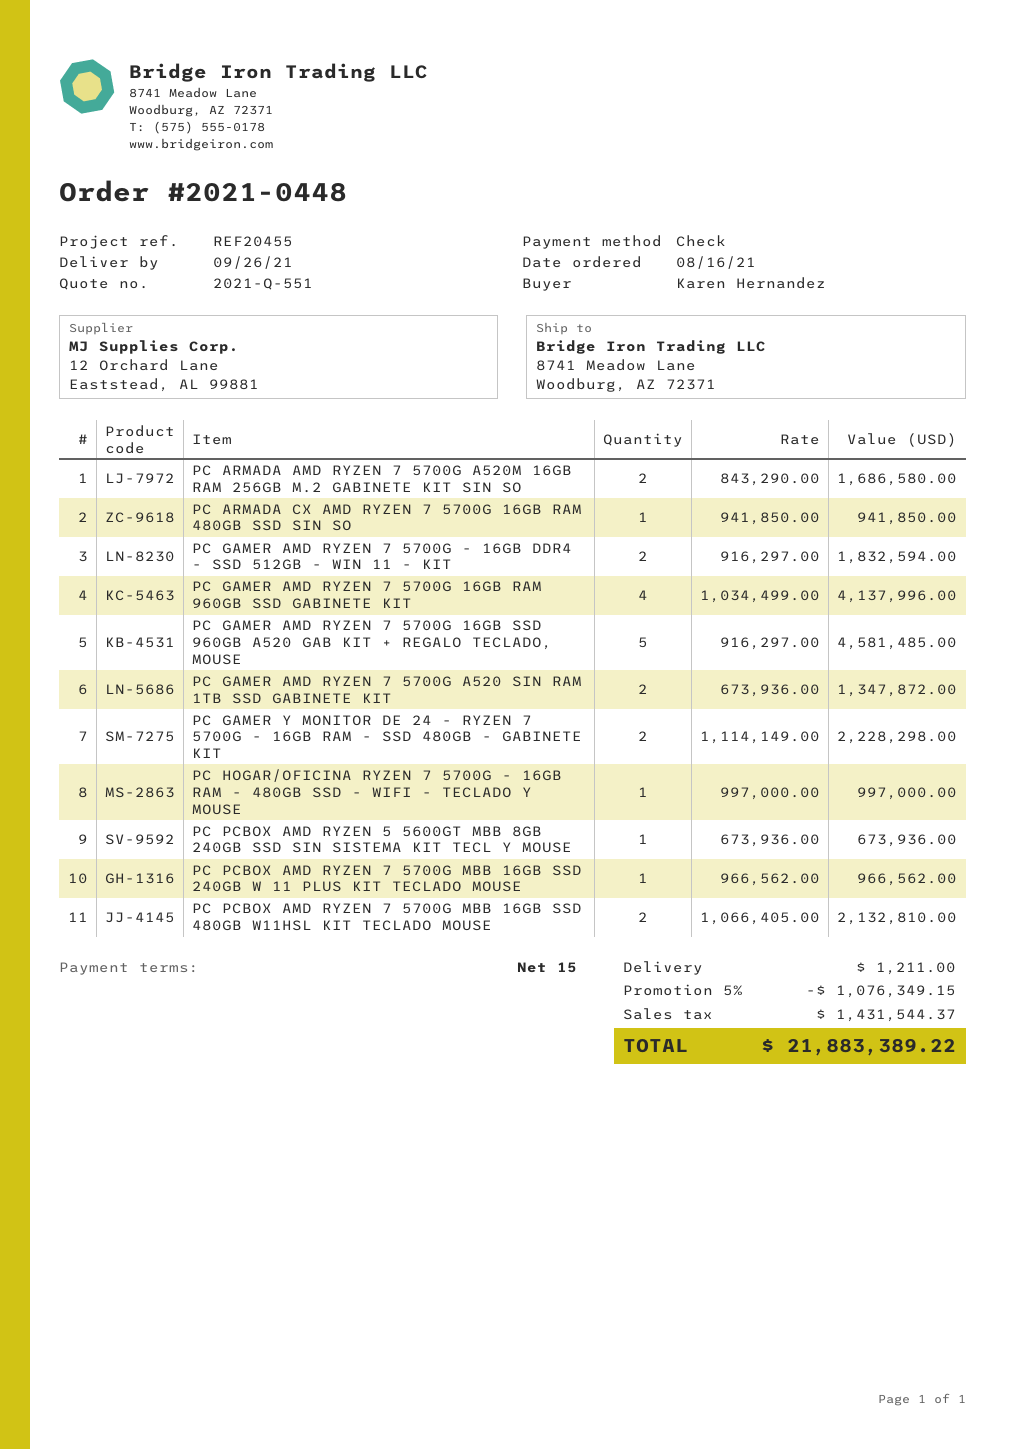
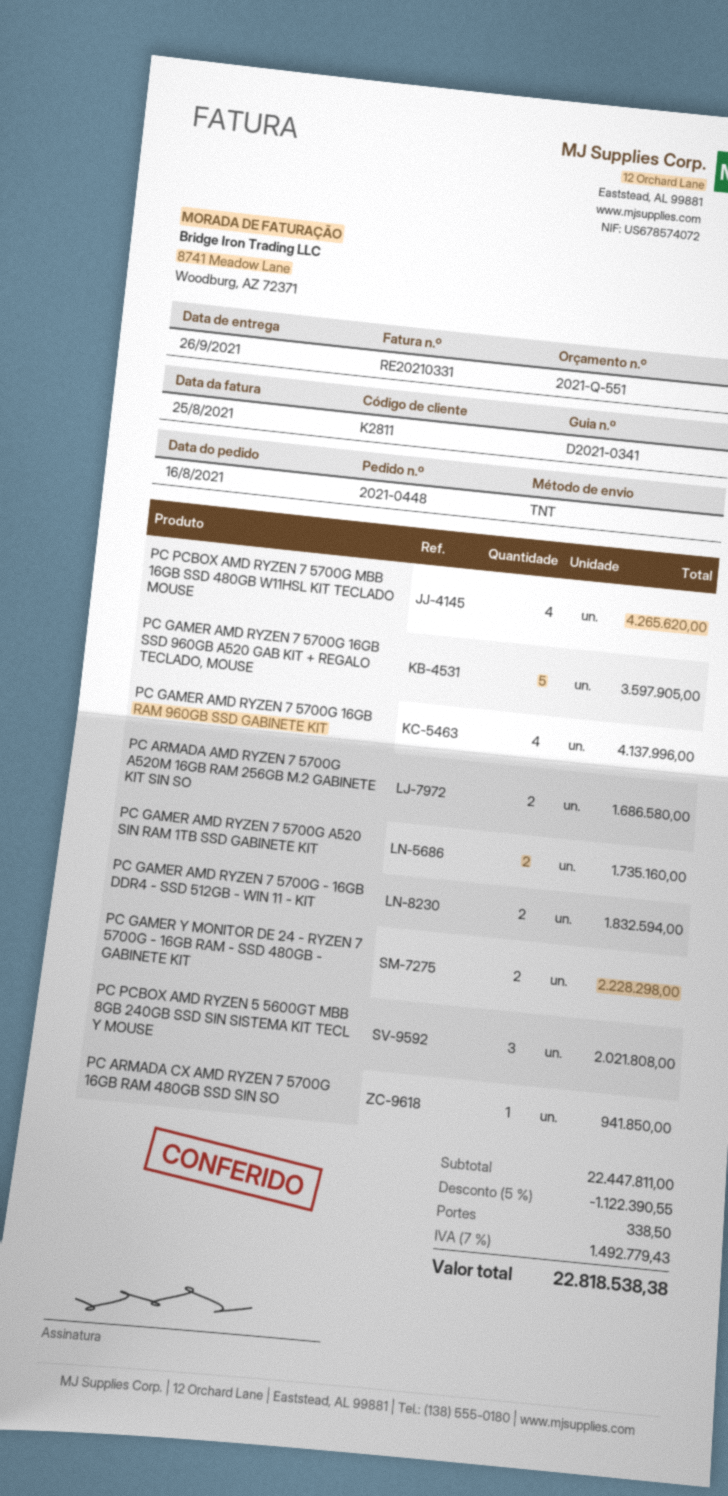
PC GAMER AMD RYZEN 7 5700G 16GB SSD 960GB A520 GAB KIT + REGALO TECLADO, MOUSE: 5 for 4581485.00 -> 5 for 3597905.00
PC GAMER AMD RYZEN 7 5700G A520 SIN RAM 1TB SSD GABINETE KIT: 2 for 1347872.00 -> 2 for 1735160.00
PC HOGAR/OFICINA RYZEN 7 5700G - 16GB RAM - 480GB SSD - WIFI - TECLADO Y MOUSE: 1 for 997000.00 -> none
PC PCBOX AMD RYZEN 5 5600GT MBB 8GB 240GB SSD SIN SISTEMA KIT TECL Y MOUSE: 1 for 673936.00 -> 3 for 2021808.00
PC PCBOX AMD RYZEN 7 5700G MBB 16GB SSD 240GB W 11 PLUS KIT TECLADO MOUSE: 1 for 966562.00 -> none
PC PCBOX AMD RYZEN 7 5700G MBB 16GB SSD 480GB W11HSL KIT TECLADO MOUSE: 2 for 2132810.00 -> 4 for 4265620.00
discount: 5% = 1076349.15 -> 5% = 1122390.55
shipping: 1211.00 -> 338.50
tax: 1431544.37 -> 1492779.43
total: 21883389.22 -> 22818538.38

